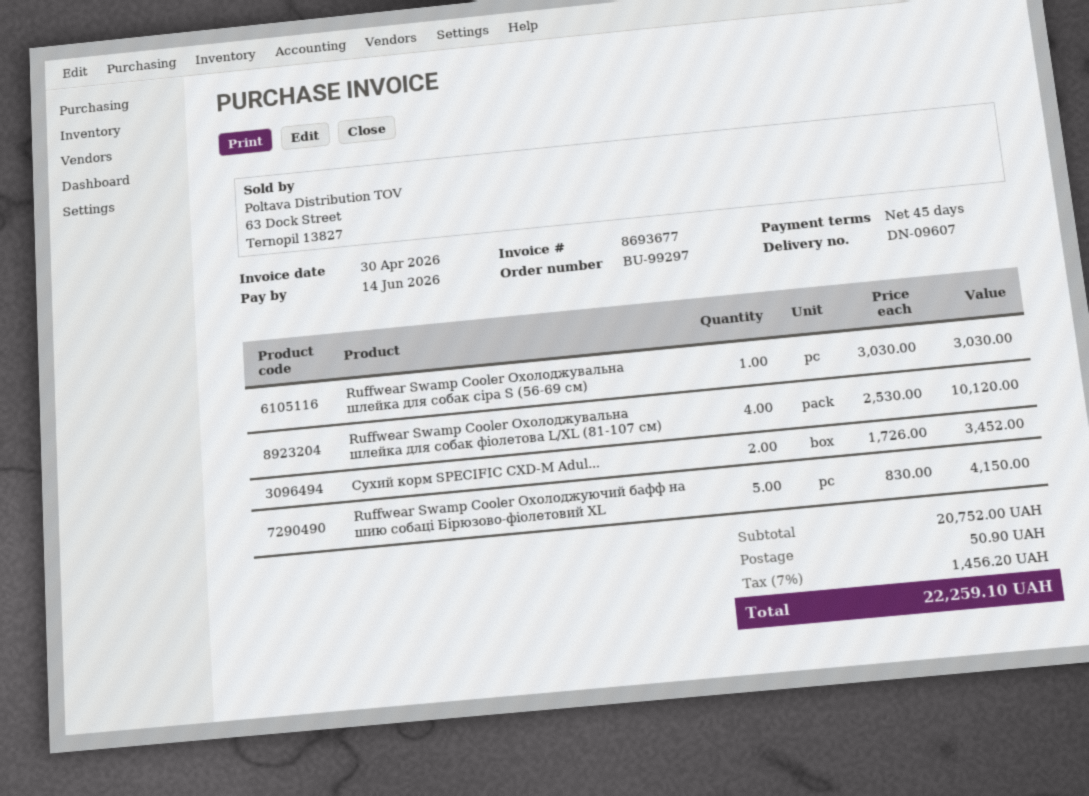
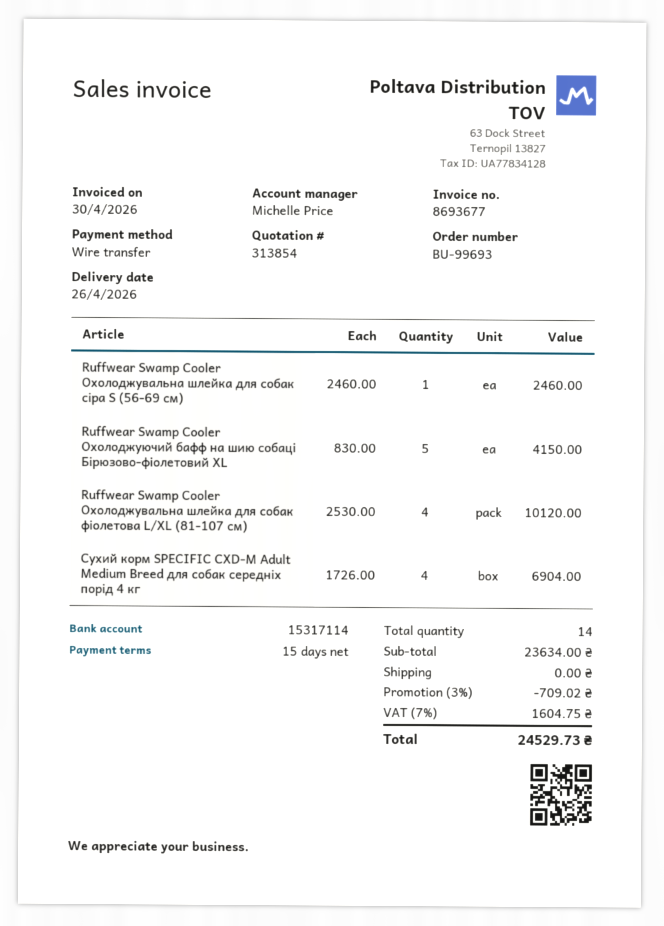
order number: BU-99297 -> BU-99693
payment terms: 45 days -> 15 days
Ruffwear Swamp Cooler Охолоджувальна шлейка для собак сіра S (56-69 см): 1 x 3030.00 = 3030.00 -> 1 x 2460.00 = 2460.00
Сухий корм SPECIFIC CXD-M Adul...: 2 x 1726.00 = 3452.00 -> 4 x 1726.00 = 6904.00
subtotal: 20752.00 -> 23634.00
discount: none -> 3% = 709.02
shipping: 50.90 -> 0.00
tax: 7% = 1456.20 -> 7% = 1604.75
total: 22259.10 -> 24529.73

